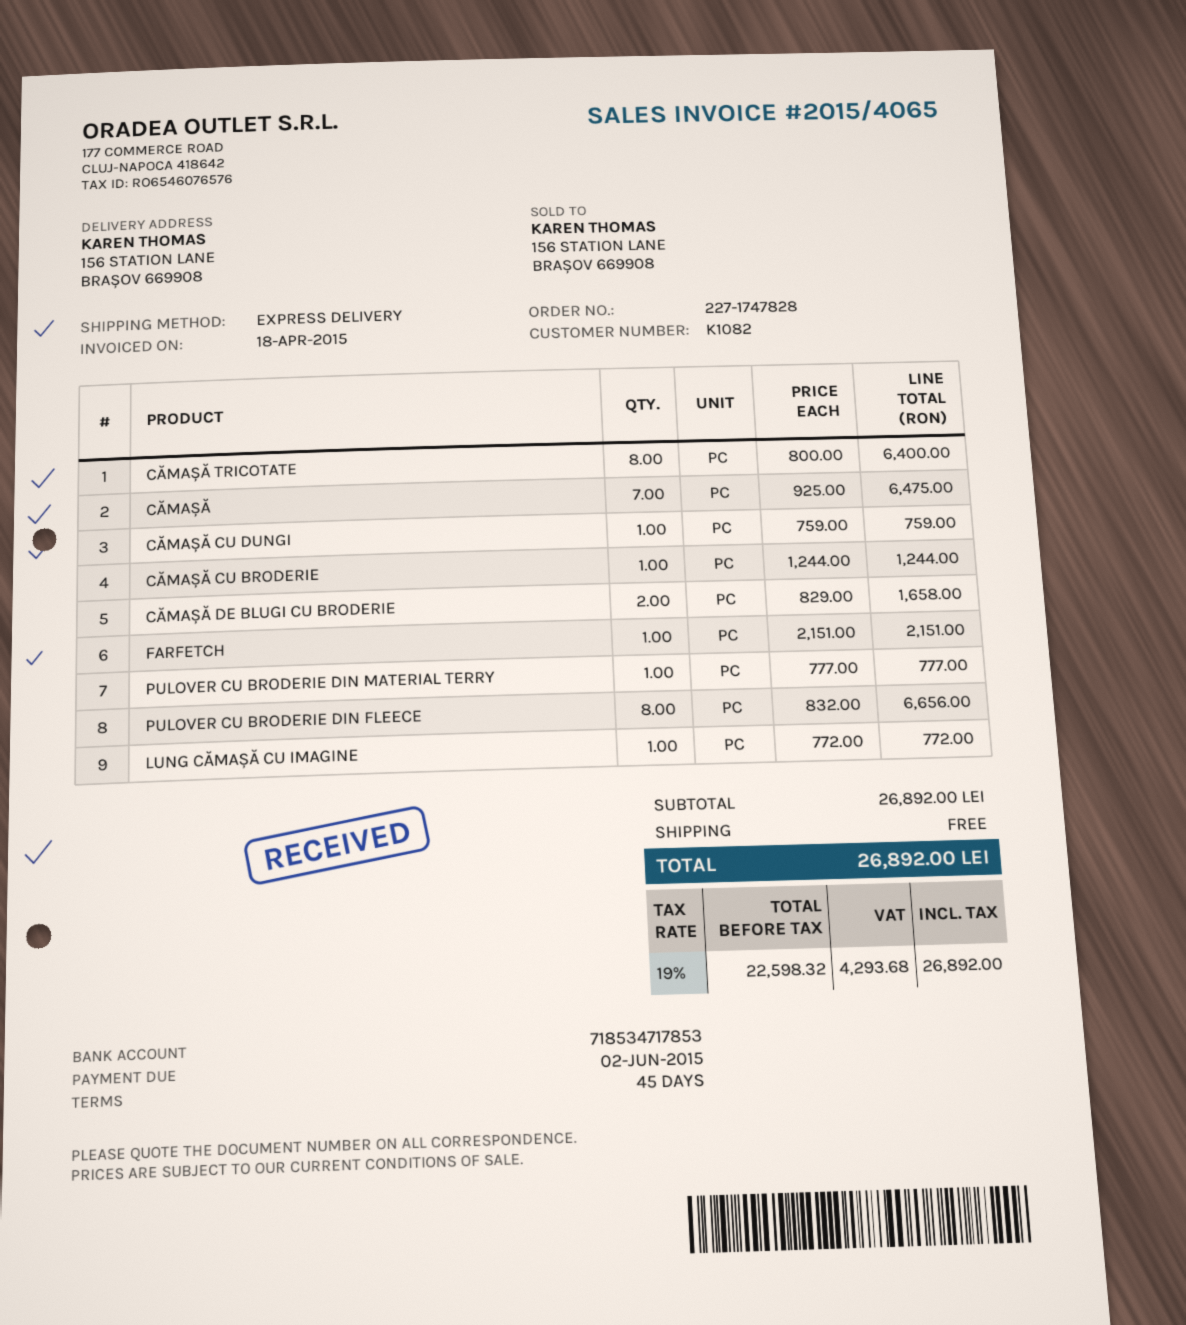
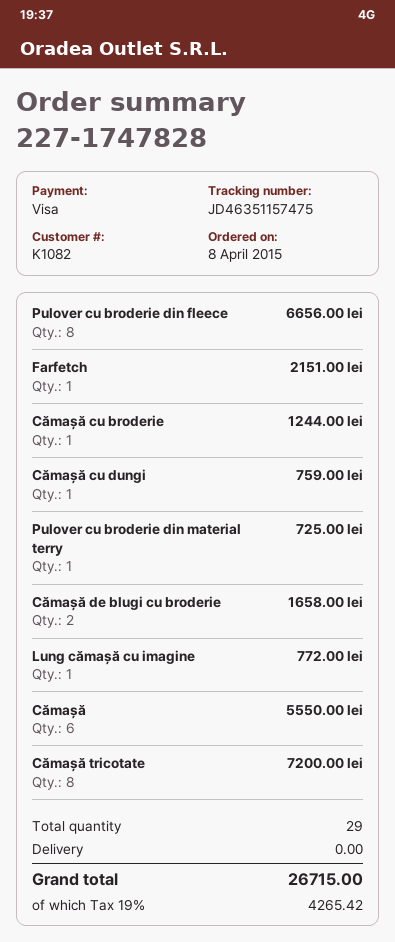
CĂMAȘĂ TRICOTATE: 8 for 6400.00 -> 8 for 7200.00
CĂMAȘĂ: 7 for 6475.00 -> 6 for 5550.00
PULOVER CU BRODERIE DIN MATERIAL TERRY: 1 for 777.00 -> 1 for 725.00
tax: 19% = 4293.68 -> 19% = 4265.42
total: 26892.00 -> 26715.00

